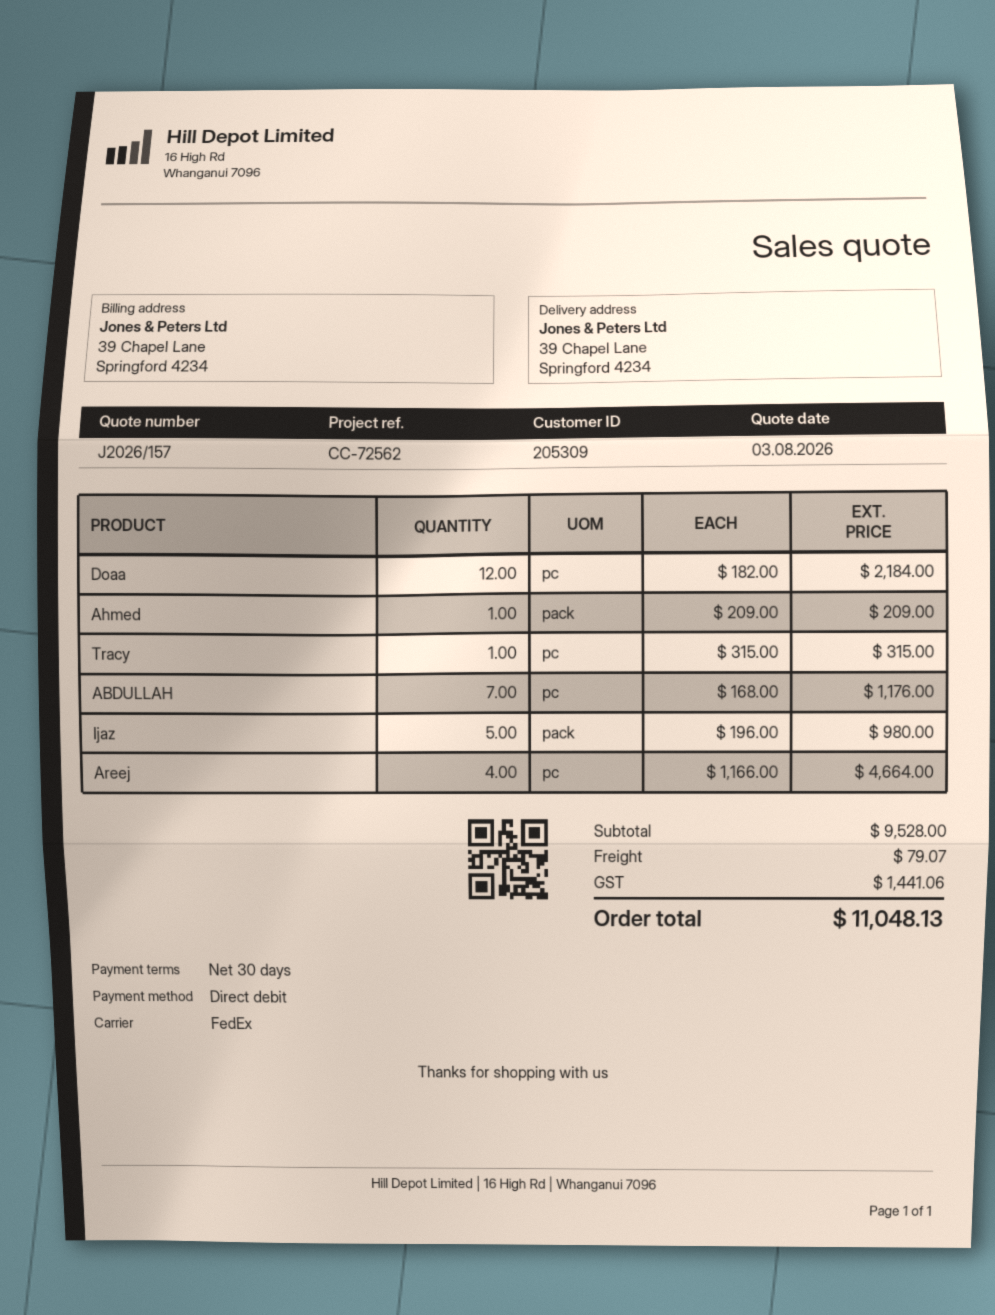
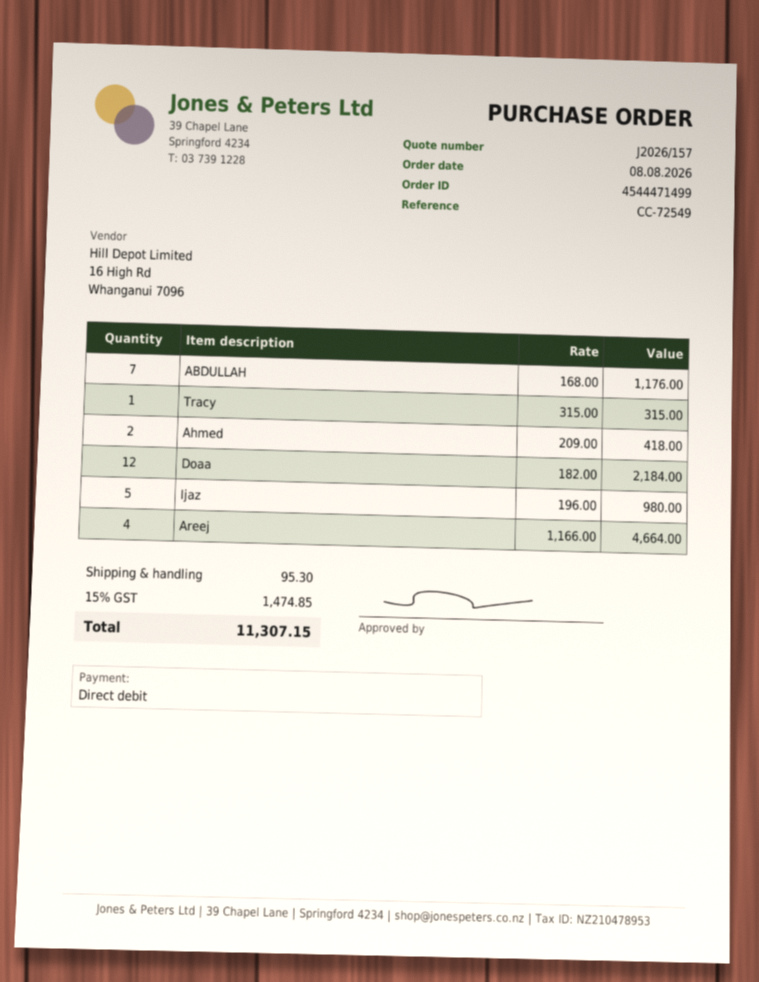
reference: CC-72562 -> CC-72549
Ahmed: 1 x 209.00 = 209.00 -> 2 x 209.00 = 418.00
shipping: 79.07 -> 95.30
tax: 1441.06 -> 1474.85
total: 11048.13 -> 11307.15

